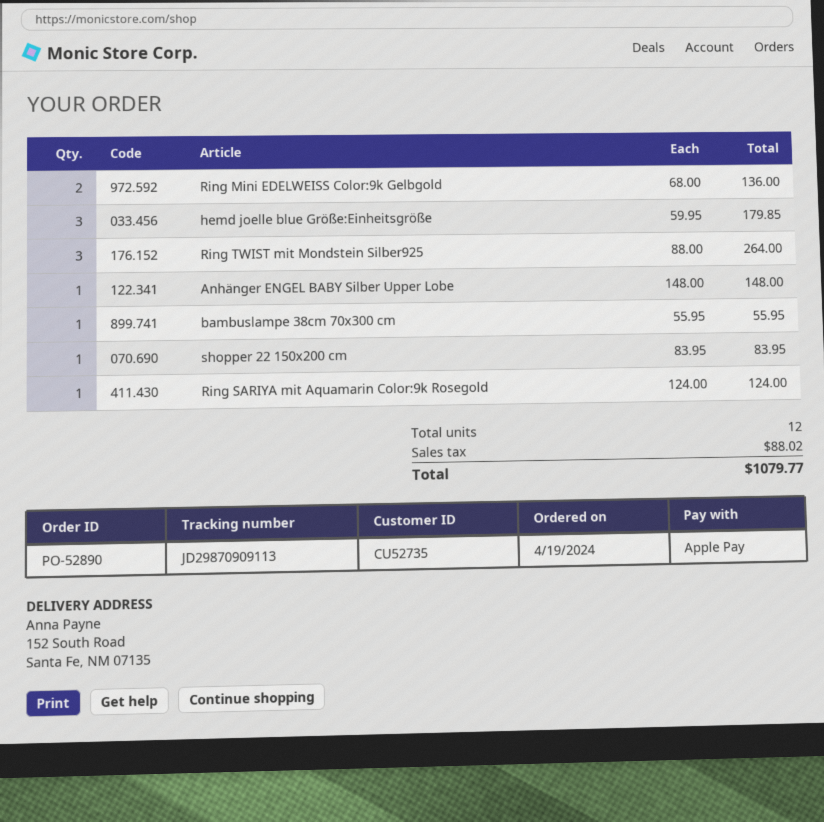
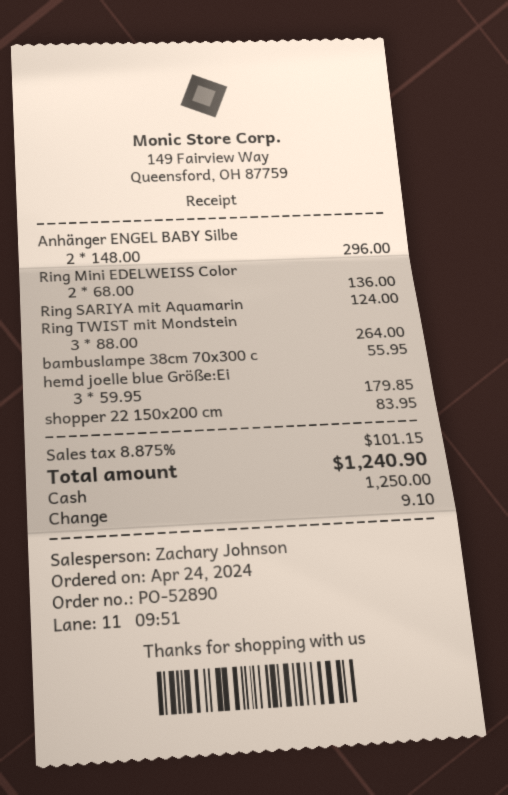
order date: 2024-04-19 -> 2024-04-24
payment method: Apple Pay -> cash
Anhänger ENGEL BABY Silber Upper Lobe: 1 x 148.00 = 148.00 -> 2 x 148.00 = 296.00
tax: 88.02 -> 101.15
total: 1079.77 -> 1240.90

